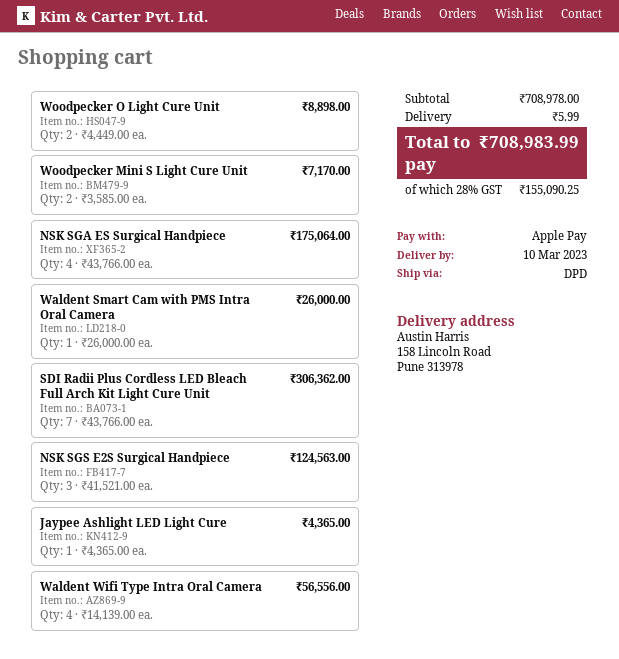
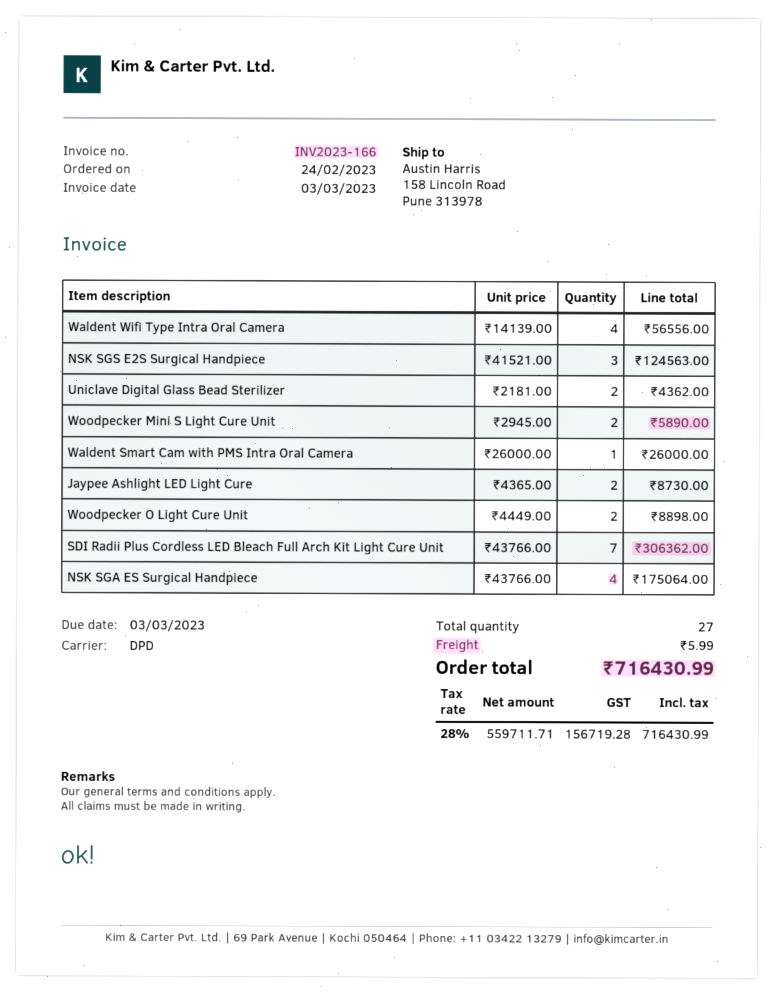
Woodpecker Mini S Light Cure Unit: 2 x 3585.00 = 7170.00 -> 2 x 2945.00 = 5890.00
Jaypee Ashlight LED Light Cure: 1 x 4365.00 = 4365.00 -> 2 x 4365.00 = 8730.00
Uniclave Digital Glass Bead Sterilizer: none -> 2 x 2181.00 = 4362.00
tax: 28% = 155090.25 -> 28% = 156719.28
total: 708983.99 -> 716430.99

